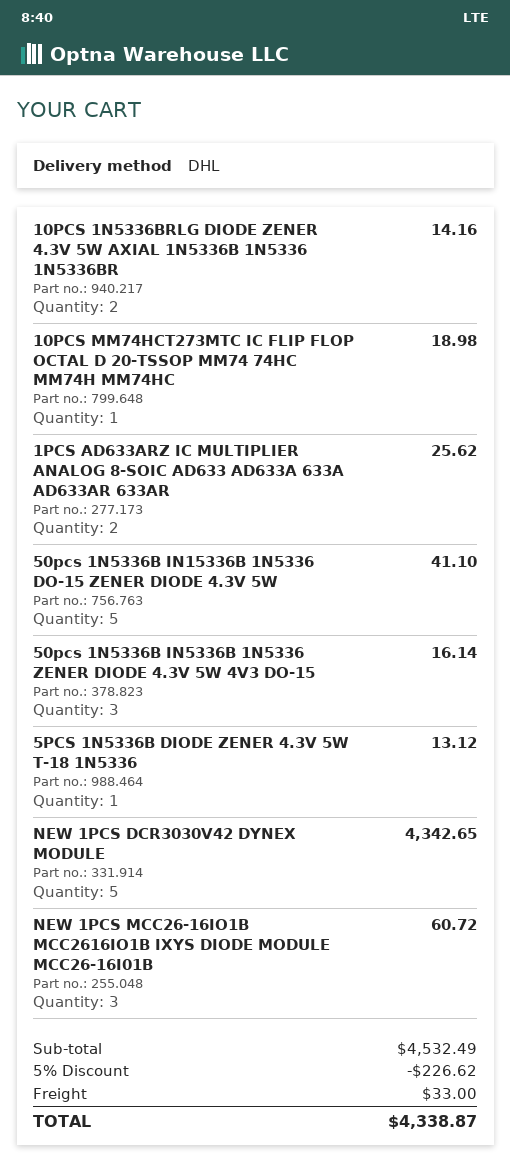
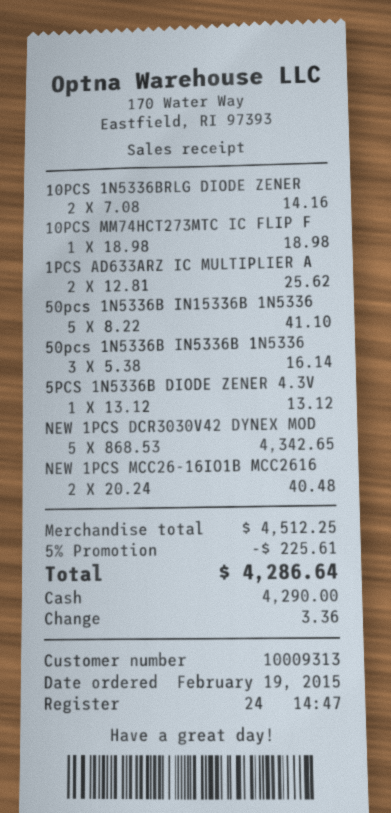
NEW 1PCS MCC26-16IO1B MCC2616IO1B IXYS DIODE MODULE MCC26-16I01B: 3 for 60.72 -> 2 for 40.48
subtotal: 4532.49 -> 4512.25
discount: 5% = 226.62 -> 5% = 225.61
shipping: 33.00 -> none
total: 4338.87 -> 4286.64

